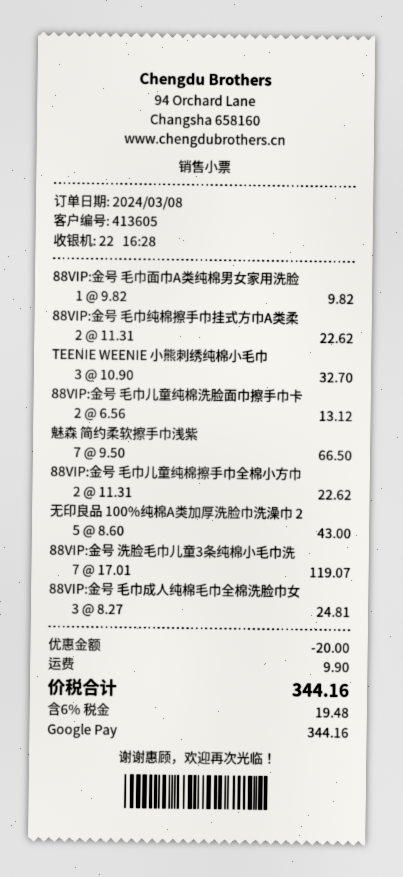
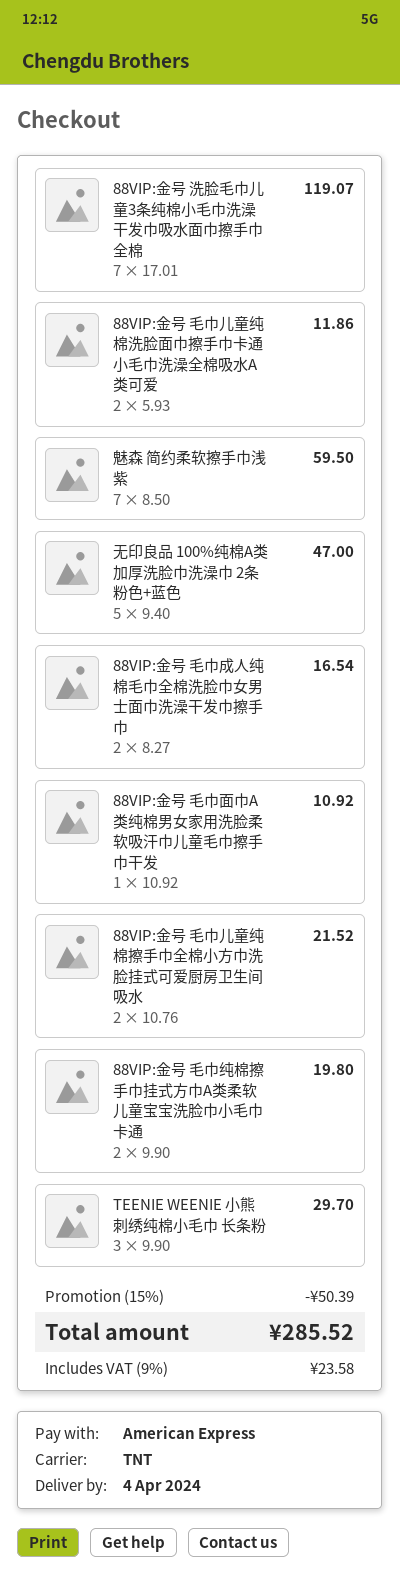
payment method: Google Pay -> American Express
88VIP:金号 毛巾面巾A类纯棉男女家用洗脸: 1 x 9.82 = 9.82 -> 1 x 10.92 = 10.92
88VIP:金号 毛巾纯棉擦手巾挂式方巾A类柔: 2 x 11.31 = 22.62 -> 2 x 9.90 = 19.80
TEENIE WEENIE 小熊刺绣纯棉小毛巾: 3 x 10.90 = 32.70 -> 3 x 9.90 = 29.70
88VIP:金号 毛巾儿童纯棉洗脸面巾擦手巾卡: 2 x 6.56 = 13.12 -> 2 x 5.93 = 11.86
魅森 简约柔软擦手巾浅紫: 7 x 9.50 = 66.50 -> 7 x 8.50 = 59.50
88VIP:金号 毛巾儿童纯棉擦手巾全棉小方巾: 2 x 11.31 = 22.62 -> 2 x 10.76 = 21.52
无印良品 100%纯棉A类加厚洗脸巾洗澡巾 2: 5 x 8.60 = 43.00 -> 5 x 9.40 = 47.00
88VIP:金号 毛巾成人纯棉毛巾全棉洗脸巾女: 3 x 8.27 = 24.81 -> 2 x 8.27 = 16.54
discount: 20.00 -> 50.39
shipping: 9.90 -> none
tax: 6% = 19.48 -> 9% = 23.58
total: 344.16 -> 285.52

